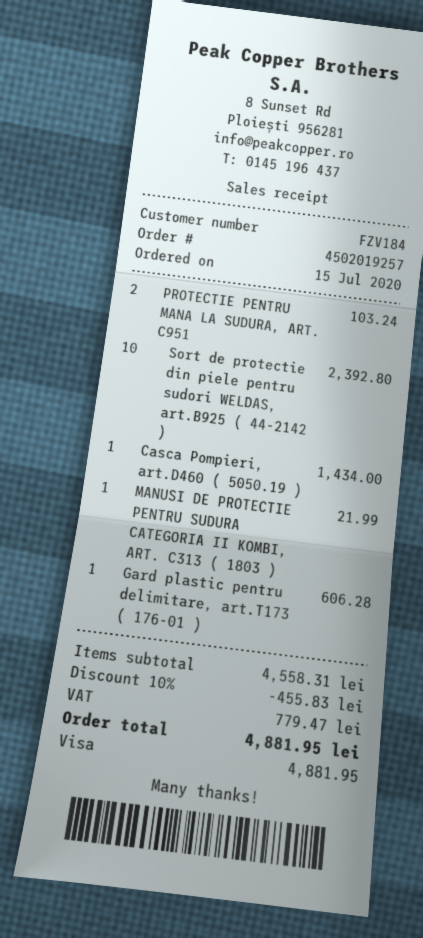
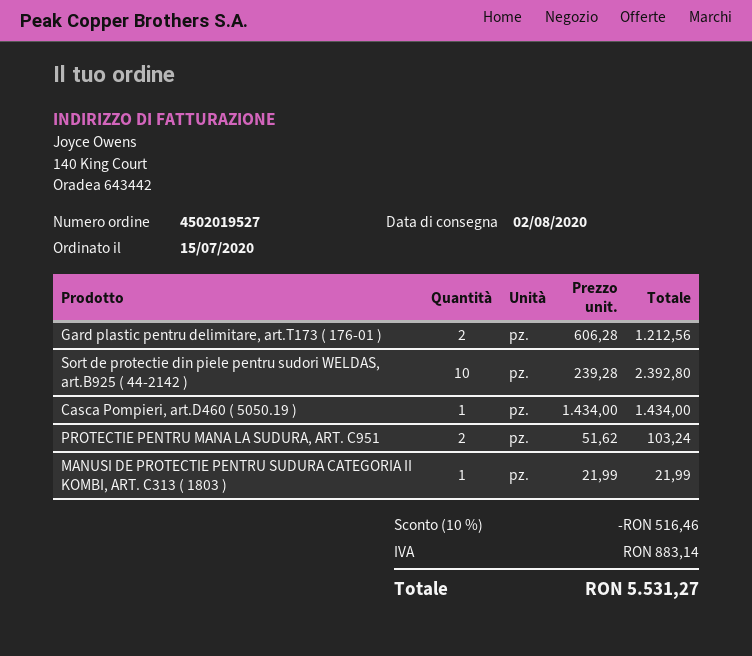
order number: 4502019257 -> 4502019527
Gard plastic pentru delimitare, art.T173 ( 176-01 ): 1 for 606.28 -> 2 for 1212.56
discount: 10% = 455.83 -> 10% = 516.46
tax: 779.47 -> 883.14
total: 4881.95 -> 5531.27

